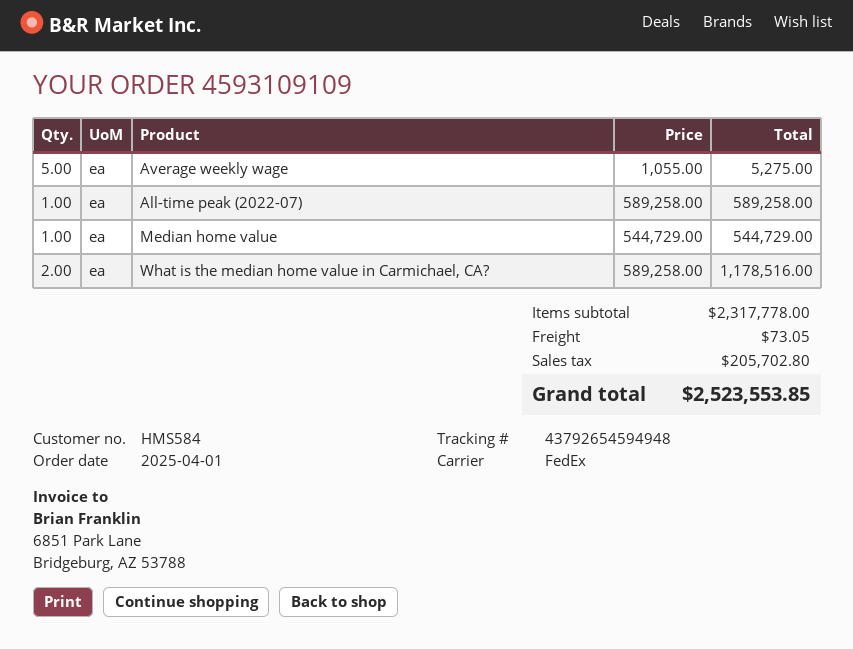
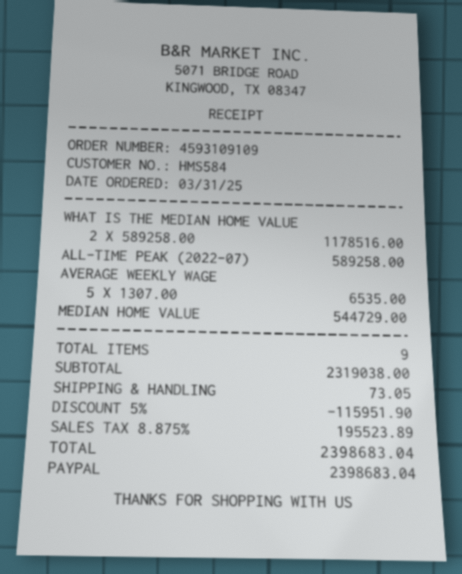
order date: 2025-04-01 -> 2025-03-31
Average weekly wage: 5 x 1055.00 = 5275.00 -> 5 x 1307.00 = 6535.00
subtotal: 2317778.00 -> 2319038.00
discount: none -> 5% = 115951.90
tax: 205702.80 -> 195523.89
total: 2523553.85 -> 2398683.04

